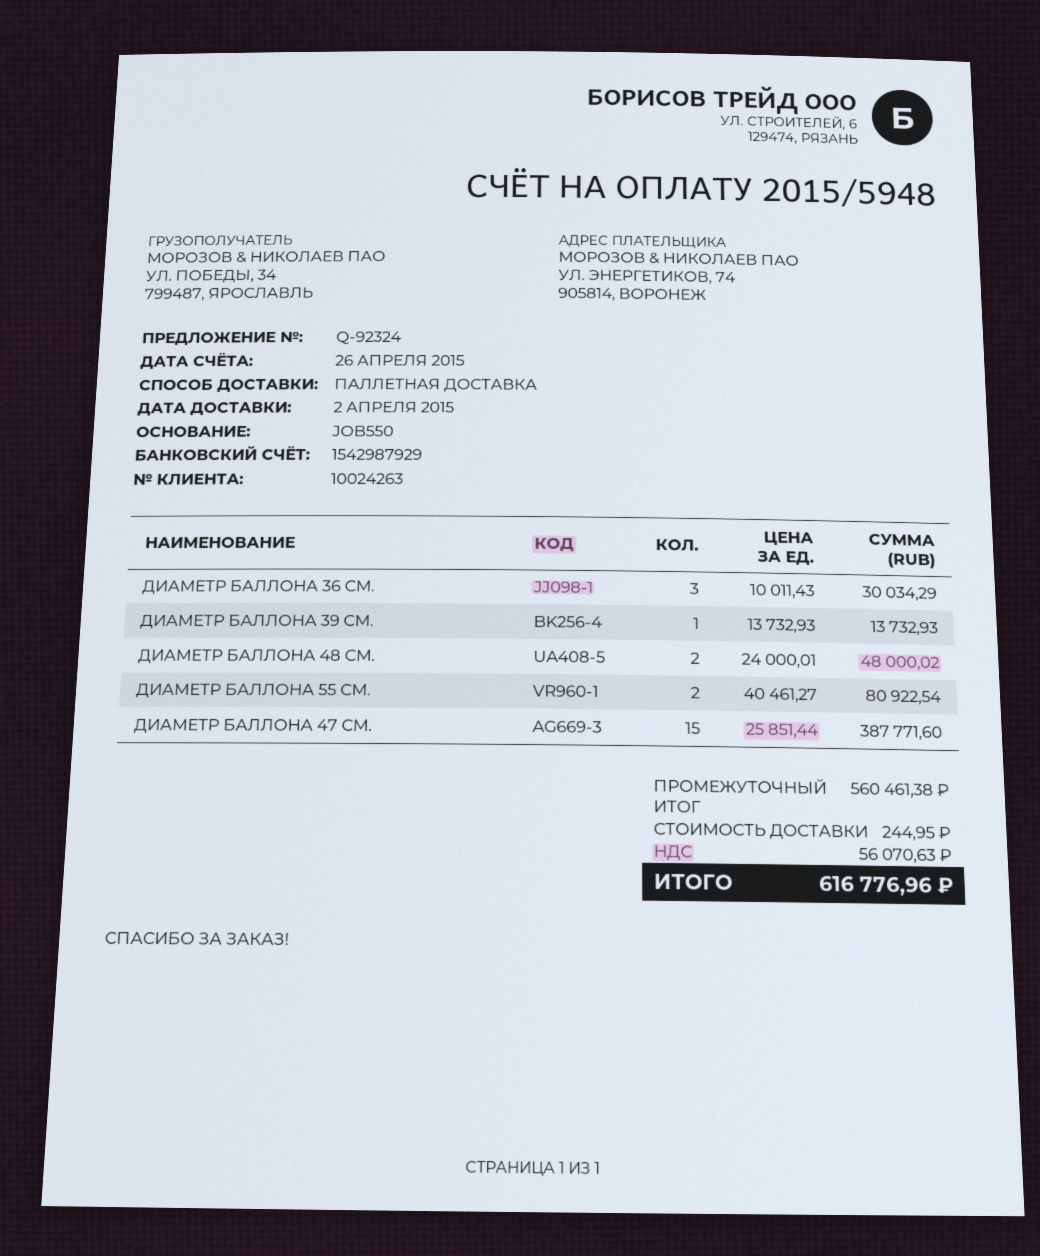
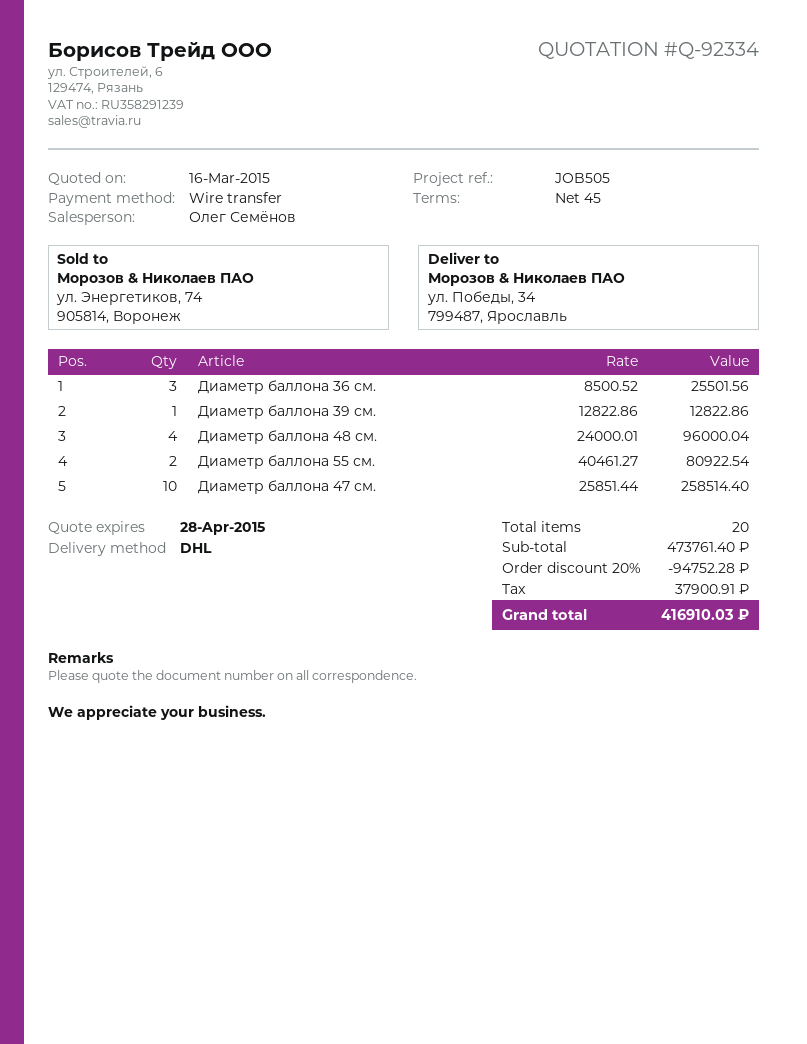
quote number: Q-92324 -> Q-92334
reference: JOB550 -> JOB505
shipping method: pallet freight -> DHL
ДИАМЕТР БАЛЛОНА 36 СМ.: 3 x 10011.43 = 30034.29 -> 3 x 8500.52 = 25501.56
ДИАМЕТР БАЛЛОНА 39 СМ.: 1 x 13732.93 = 13732.93 -> 1 x 12822.86 = 12822.86
ДИАМЕТР БАЛЛОНА 48 СМ.: 2 x 24000.01 = 48000.02 -> 4 x 24000.01 = 96000.04
ДИАМЕТР БАЛЛОНА 47 СМ.: 15 x 25851.44 = 387771.60 -> 10 x 25851.44 = 258514.40
subtotal: 560461.38 -> 473761.40
discount: none -> 20% = 94752.28
shipping: 244.95 -> none
tax: 56070.63 -> 37900.91
total: 616776.96 -> 416910.03

